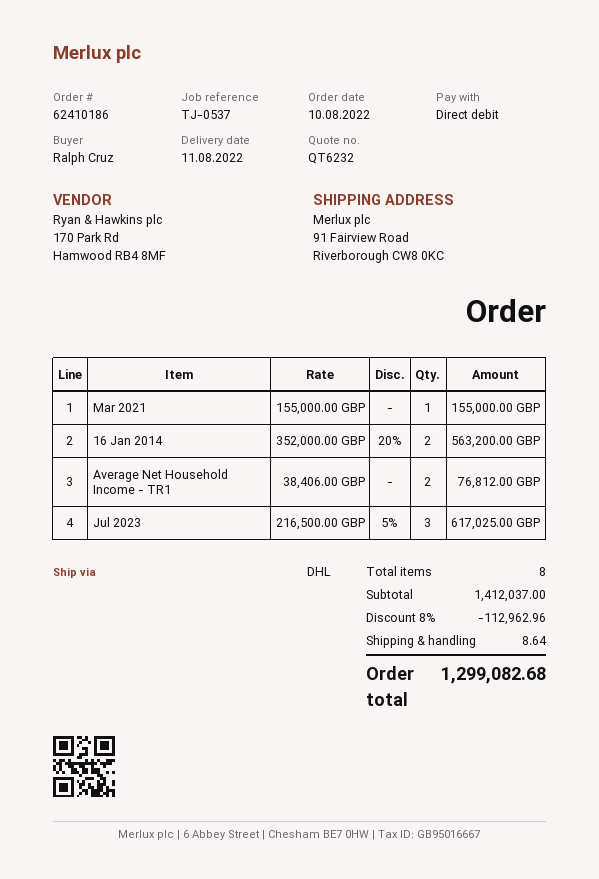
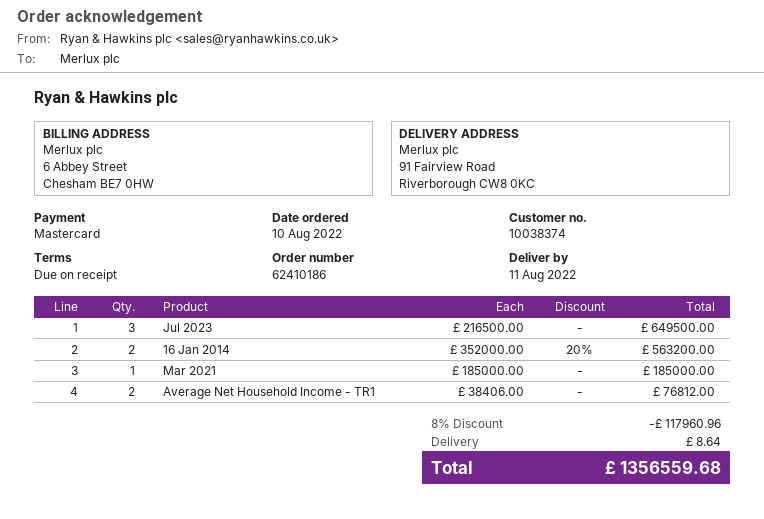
payment method: direct debit -> Mastercard
Mar 2021: 1 x 155000.00 = 155000.00 -> 1 x 185000.00 = 185000.00
Jul 2023: 3 x 216500.00 - 5% = 617025.00 -> 3 x 216500.00 = 649500.00
discount: 8% = 112962.96 -> 8% = 117960.96
total: 1299082.68 -> 1356559.68

